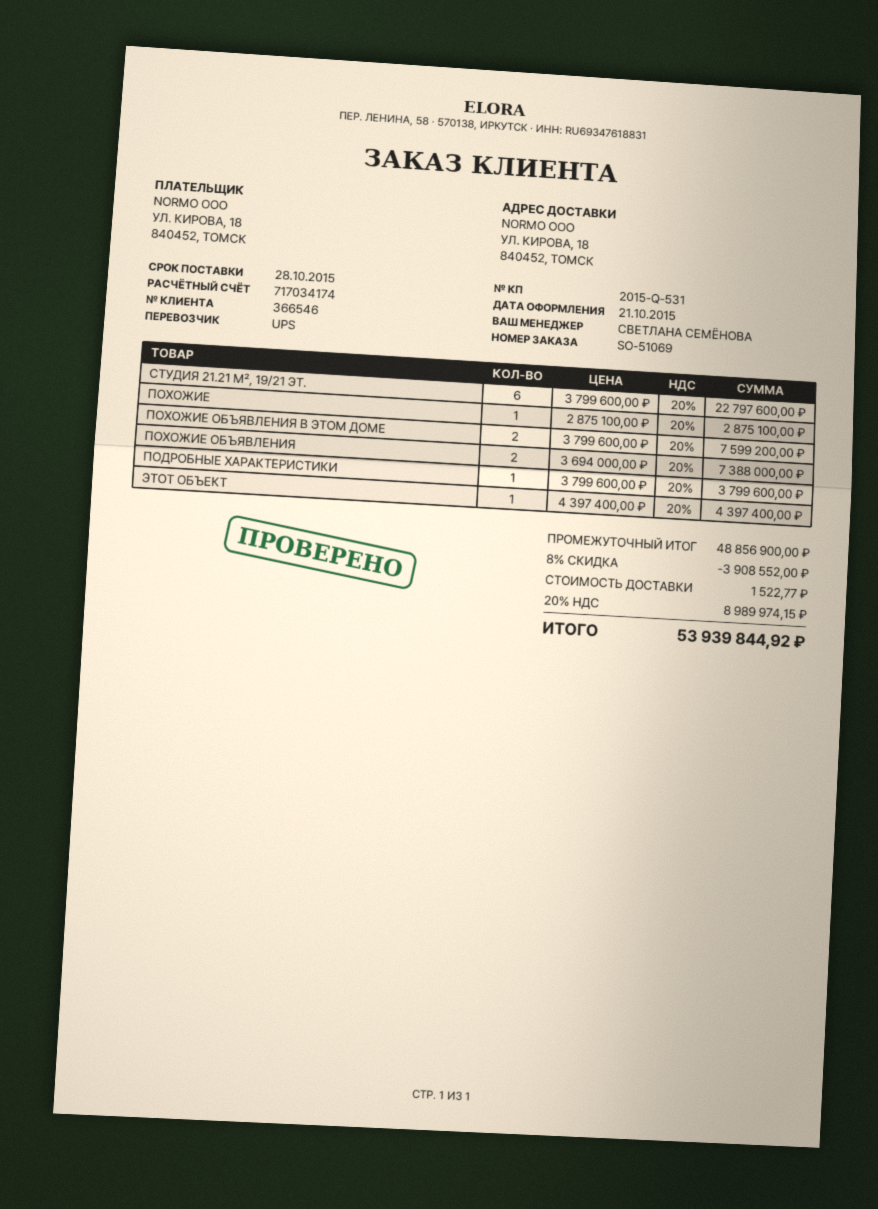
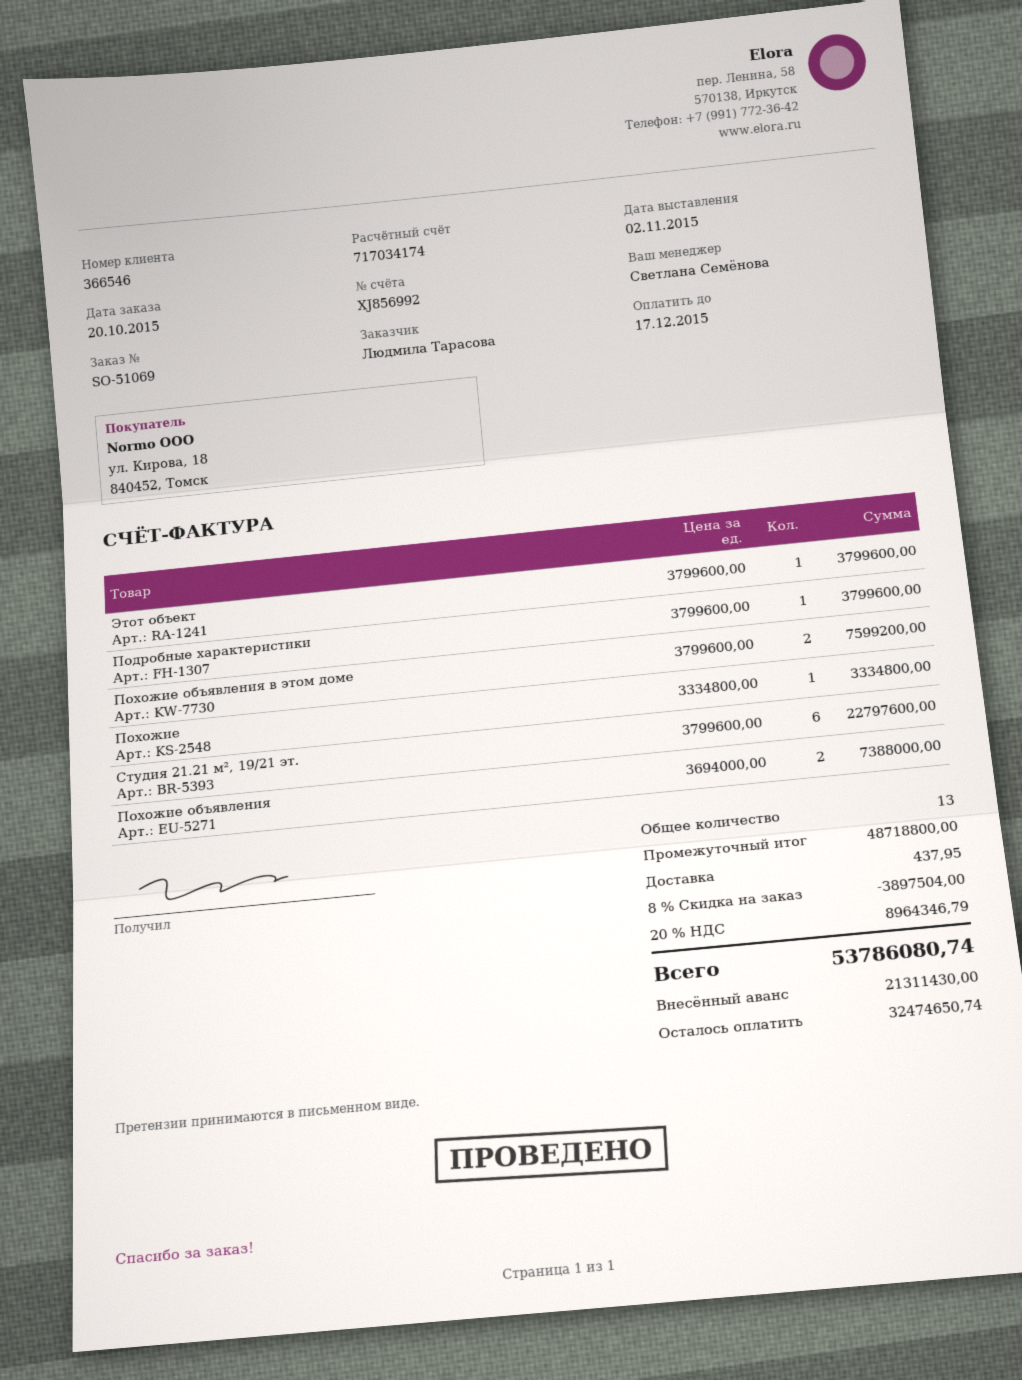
order date: 2015-10-21 -> 2015-10-20
ПОХОЖИЕ: 1 x 2875100.00 = 2875100.00 -> 1 x 3334800.00 = 3334800.00
ЭТОТ ОБЪЕКТ: 1 x 4397400.00 = 4397400.00 -> 1 x 3799600.00 = 3799600.00
subtotal: 48856900.00 -> 48718800.00
discount: 8% = 3908552.00 -> 8% = 3897504.00
shipping: 1522.77 -> 437.95
tax: 20% = 8989974.15 -> 20% = 8964346.79
total: 53939844.92 -> 53786080.74

